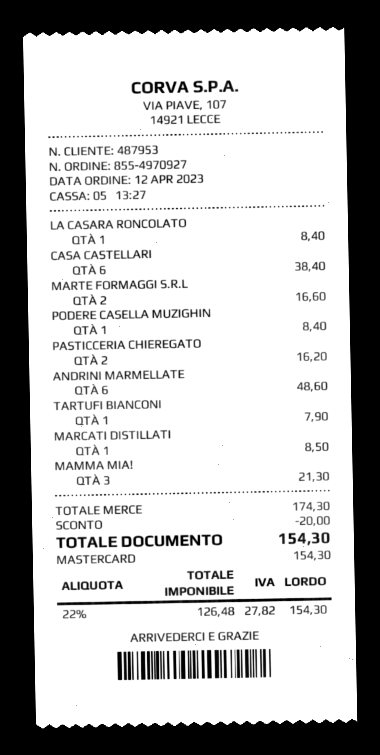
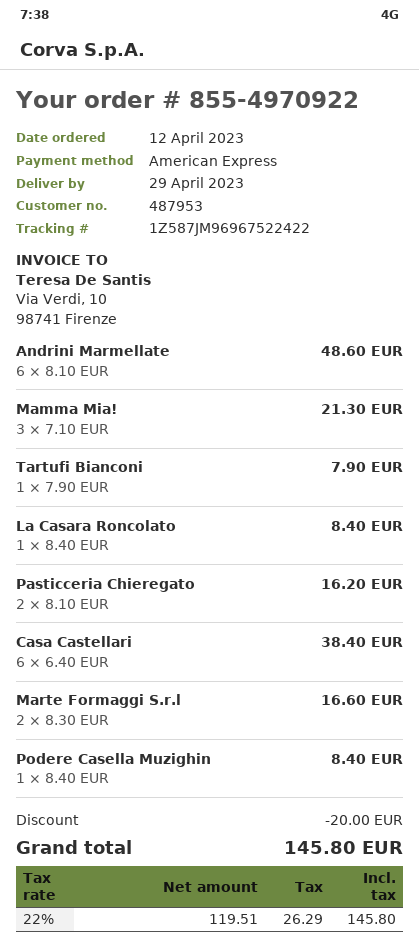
order number: 855-4970927 -> 855-4970922
payment method: Mastercard -> American Express
MARCATI DISTILLATI: 1 for 8.50 -> none
net: 126.48 -> 119.51
tax: 22% = 27.82 -> 22% = 26.29
total: 154.30 -> 145.80

